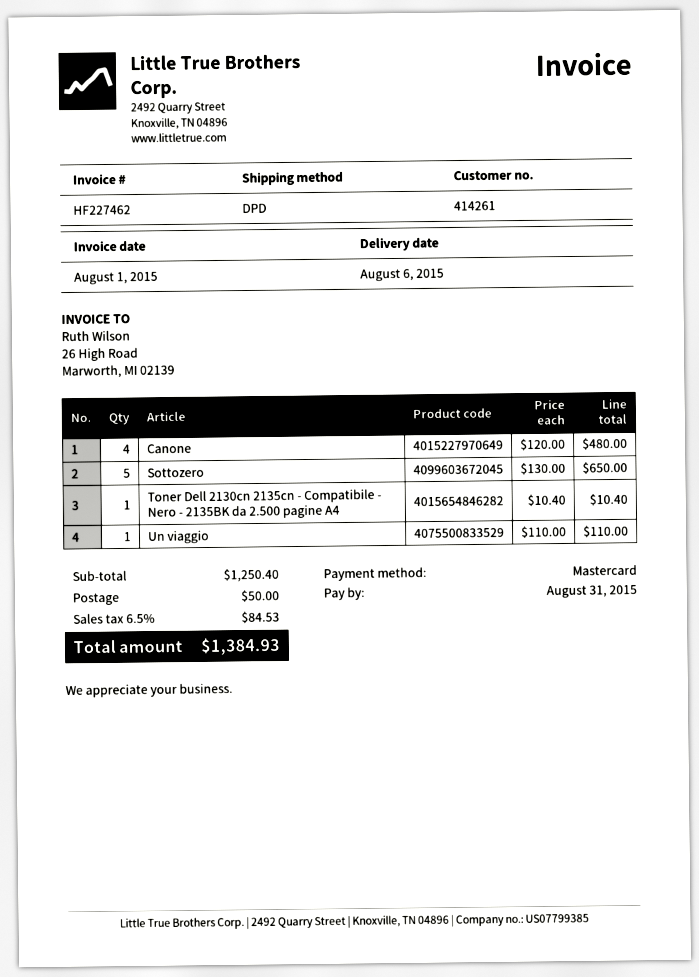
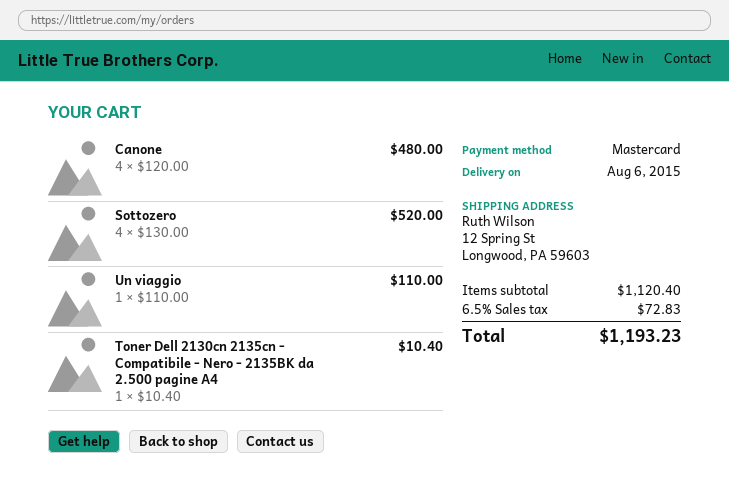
Sottozero: 5 x 130.00 = 650.00 -> 4 x 130.00 = 520.00
subtotal: 1250.40 -> 1120.40
shipping: 50.00 -> none
tax: 6.5% = 84.53 -> 6.5% = 72.83
total: 1384.93 -> 1193.23

